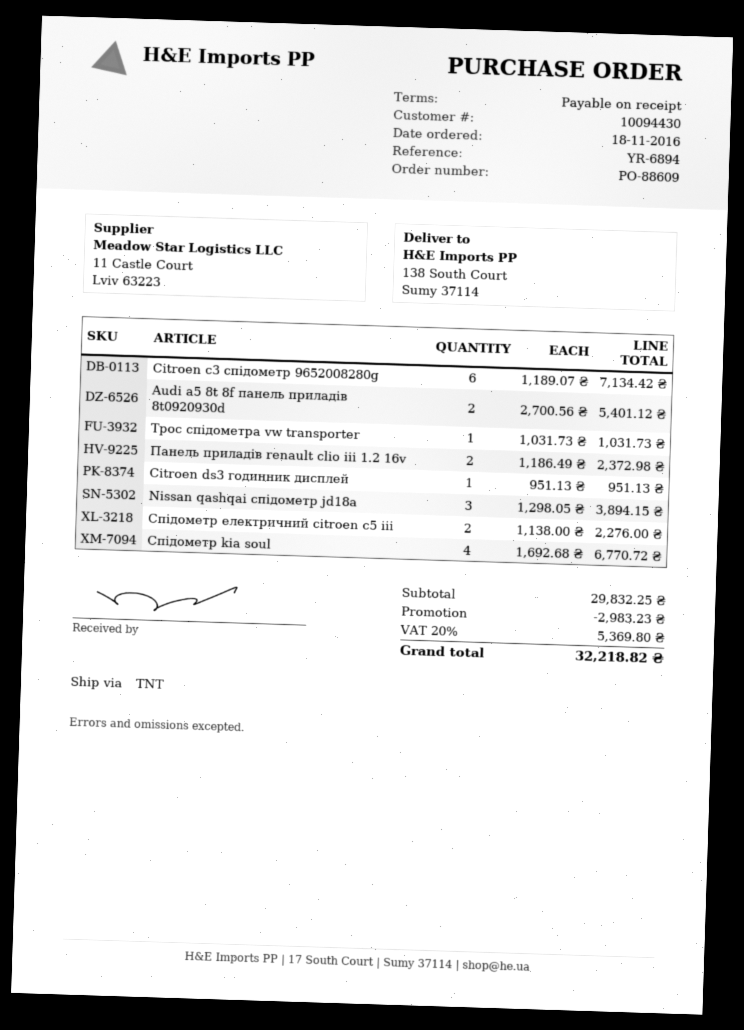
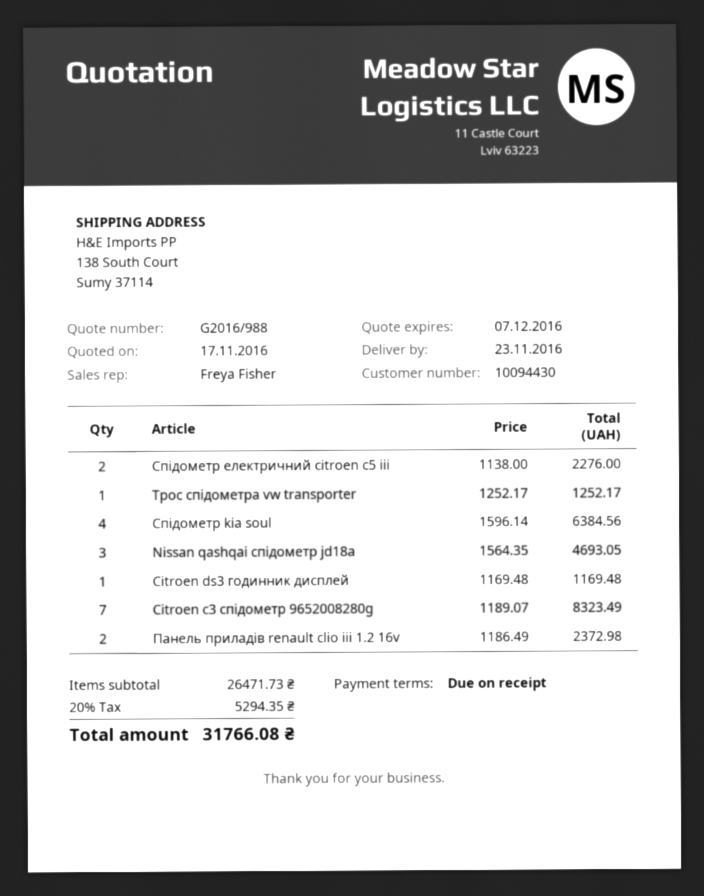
Citroen c3 спідометр 9652008280g: 6 x 1189.07 = 7134.42 -> 7 x 1189.07 = 8323.49
Audi a5 8t 8f панель приладів 8t0920930d: 2 x 2700.56 = 5401.12 -> none
Трос спідометра vw transporter: 1 x 1031.73 = 1031.73 -> 1 x 1252.17 = 1252.17
Citroen ds3 годинник дисплей: 1 x 951.13 = 951.13 -> 1 x 1169.48 = 1169.48
Nissan qashqai спідометр jd18a: 3 x 1298.05 = 3894.15 -> 3 x 1564.35 = 4693.05
Спідометр kia soul: 4 x 1692.68 = 6770.72 -> 4 x 1596.14 = 6384.56
subtotal: 29832.25 -> 26471.73
discount: 2983.23 -> none
tax: 20% = 5369.80 -> 20% = 5294.35
total: 32218.82 -> 31766.08

